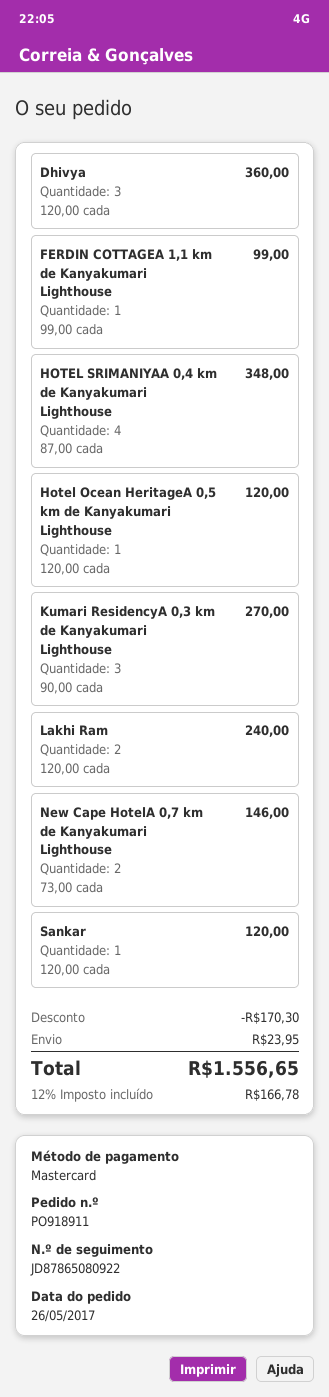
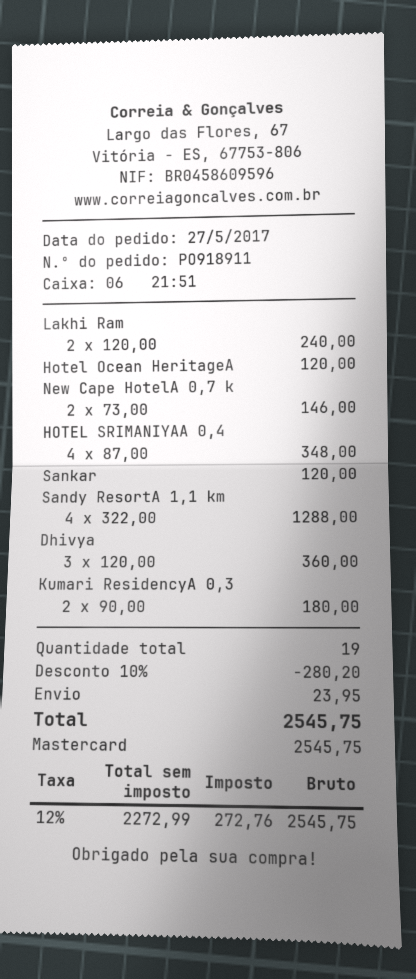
order date: 2017-05-26 -> 2017-05-27
FERDIN COTTAGEA 1,1 km de Kanyakumari Lighthouse: 1 x 99.00 = 99.00 -> none
Kumari ResidencyA 0,3 km de Kanyakumari Lighthouse: 3 x 90.00 = 270.00 -> 2 x 90.00 = 180.00
Sandy ResortA 1,1 km: none -> 4 x 322.00 = 1288.00
discount: 170.30 -> 280.20
tax: 12% = 166.78 -> 12% = 272.76
total: 1556.65 -> 2545.75

